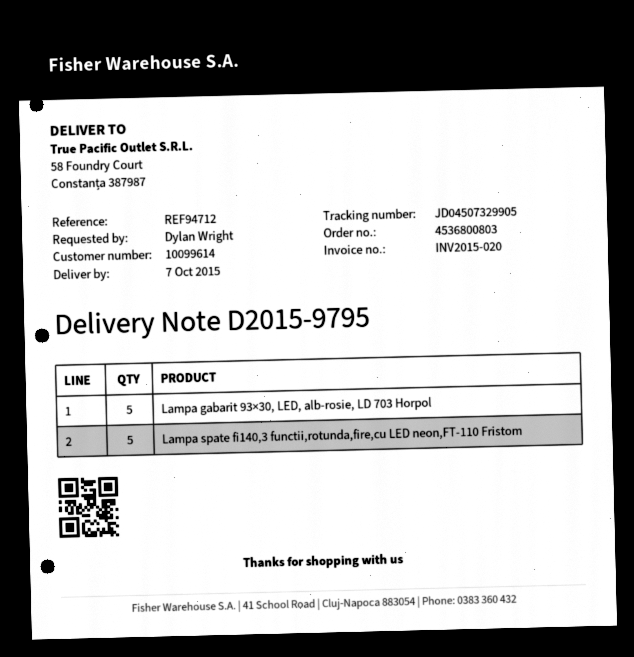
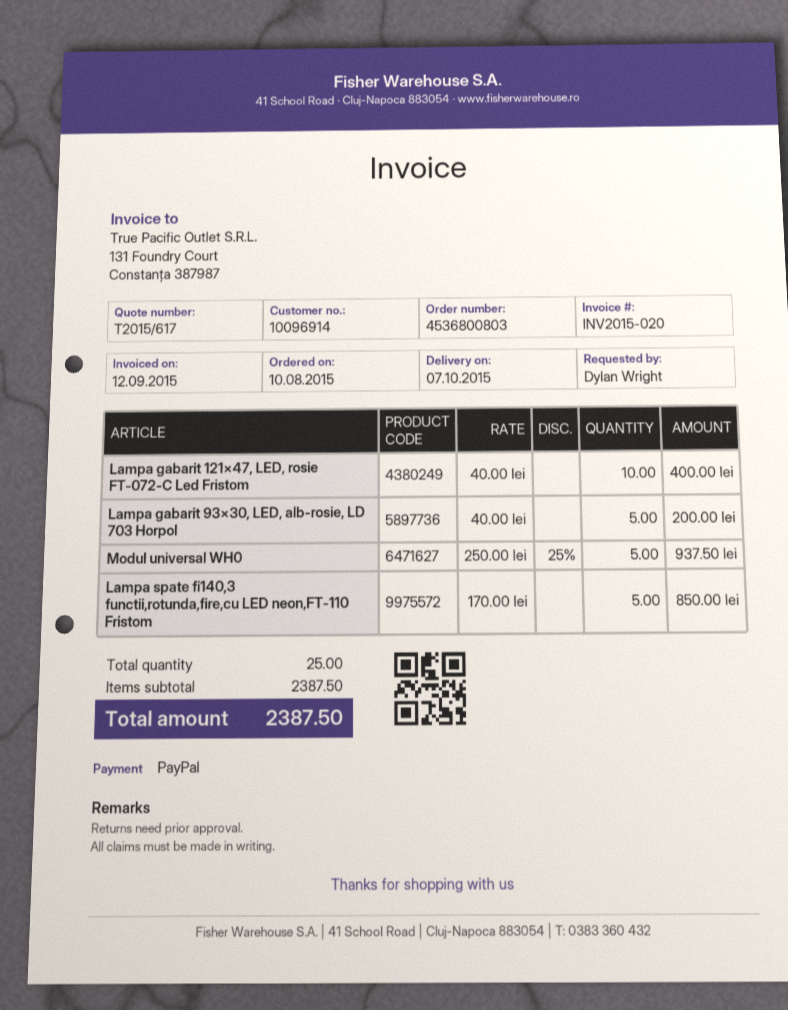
customer number: 10099614 -> 10096914
Lampa gabarit 121×47, LED, rosie FT-072-C Led Fristom: none -> 10
Modul universal WH0: none -> 5

